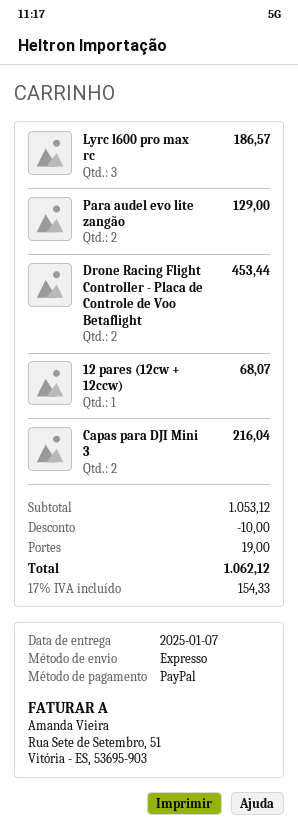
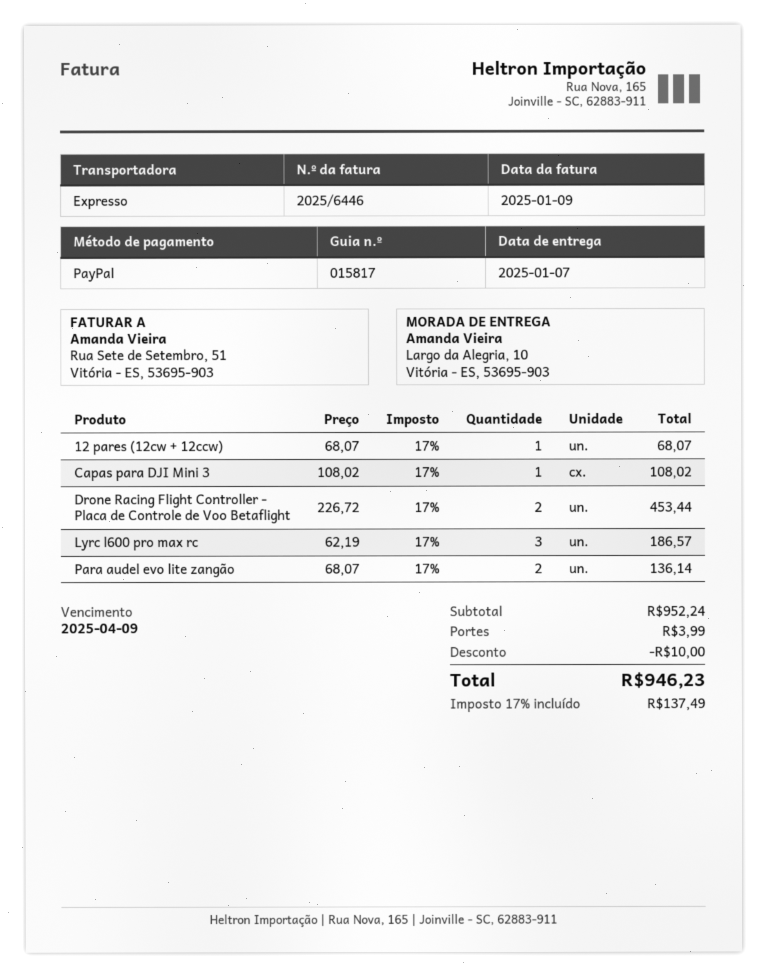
Para audel evo lite zangão: 2 for 129.00 -> 2 for 136.14
Capas para DJI Mini 3: 2 for 216.04 -> 1 for 108.02
subtotal: 1053.12 -> 952.24
shipping: 19.00 -> 3.99
tax: 17% = 154.33 -> 17% = 137.49
total: 1062.12 -> 946.23

